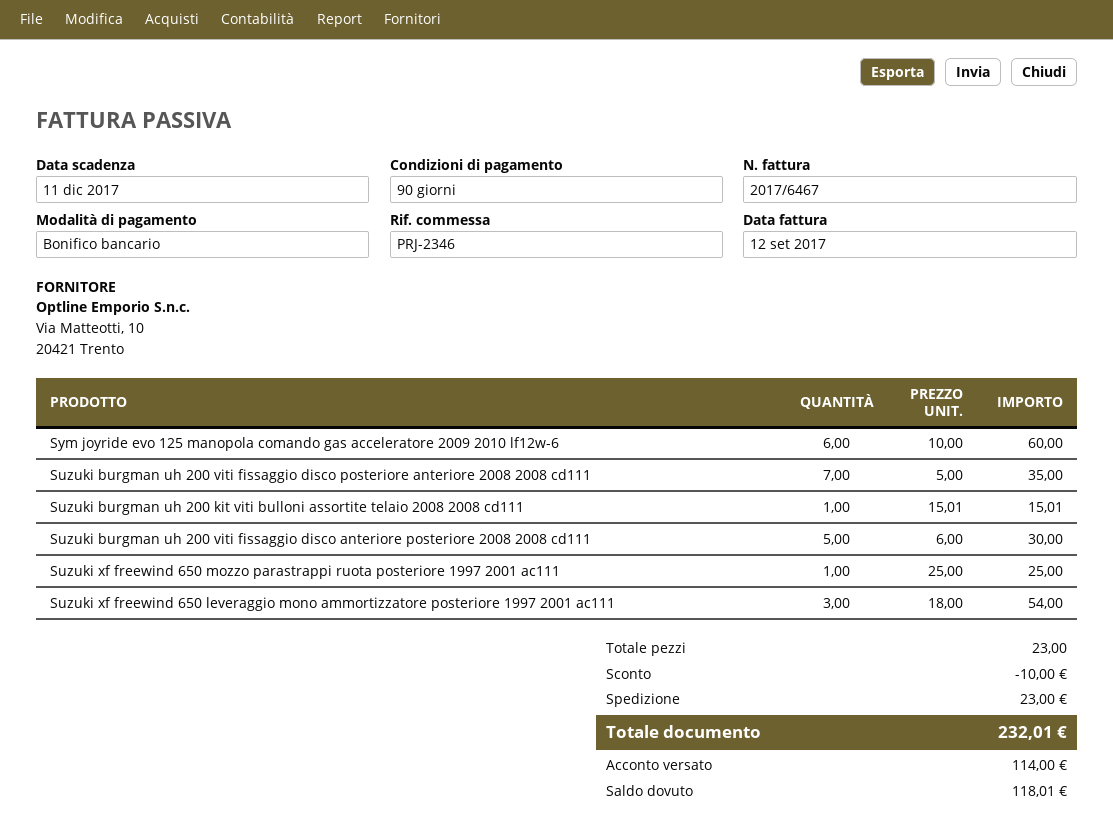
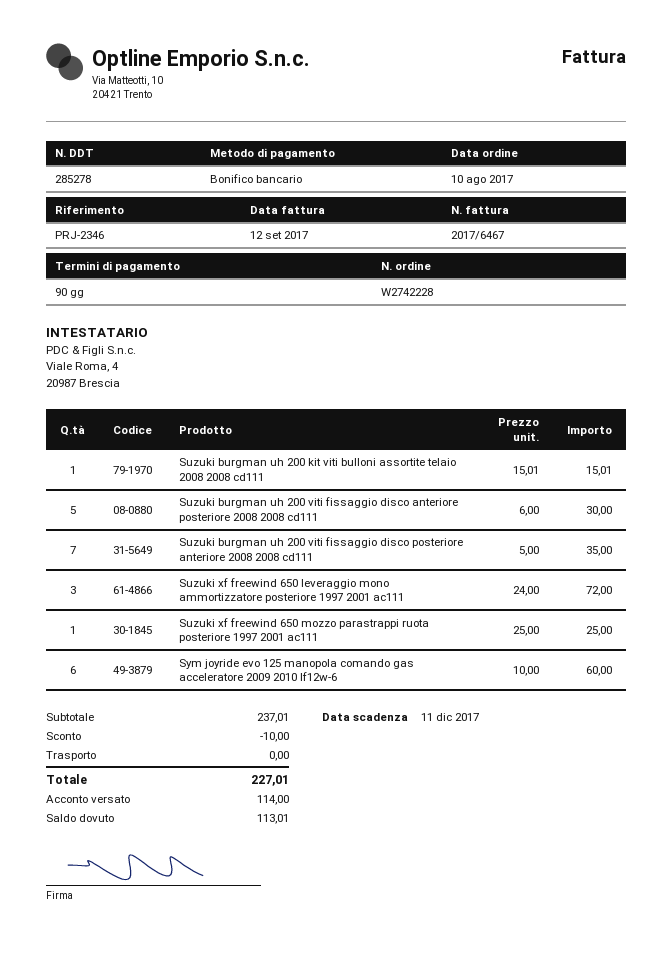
Suzuki xf freewind 650 leveraggio mono ammortizzatore posteriore 1997 2001 ac111: 3 x 18.00 = 54.00 -> 3 x 24.00 = 72.00
shipping: 23.00 -> 0.00
total: 232.01 -> 227.01
balance: 118.01 -> 113.01

